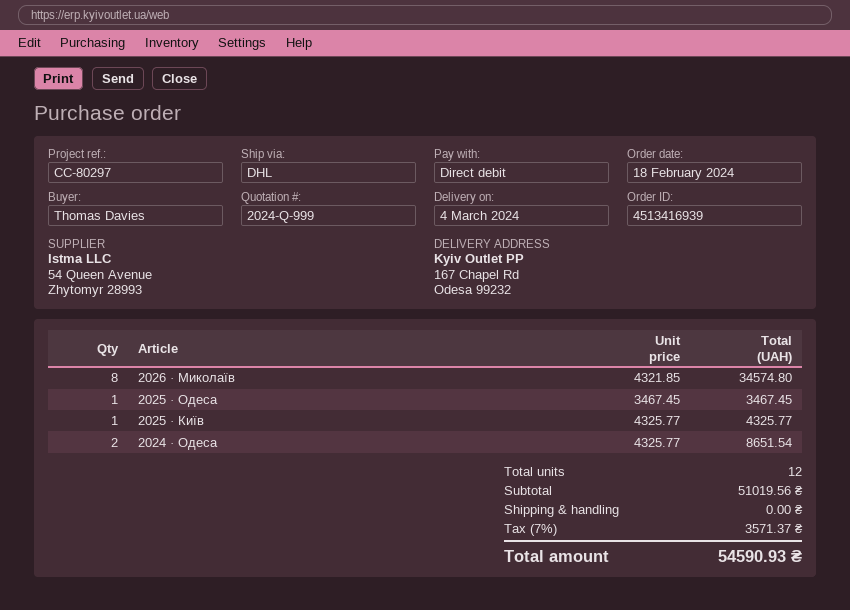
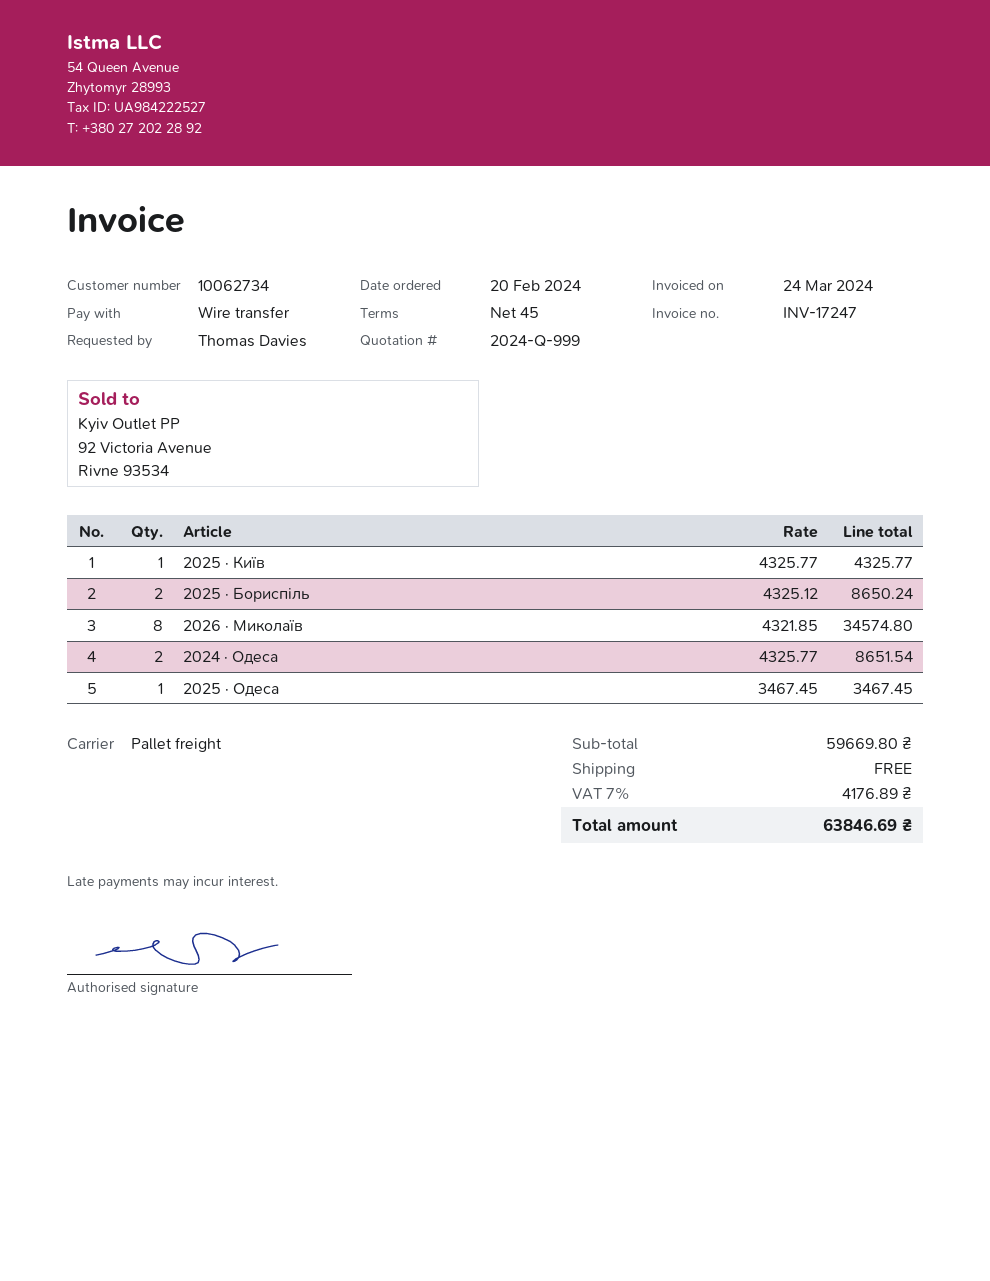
order date: 2024-02-18 -> 2024-02-20
payment method: direct debit -> bank transfer
shipping method: DHL -> pallet freight
2025 · Бориспіль: none -> 2 x 4325.12 = 8650.24
subtotal: 51019.56 -> 59669.80
tax: 7% = 3571.37 -> 7% = 4176.89
total: 54590.93 -> 63846.69

